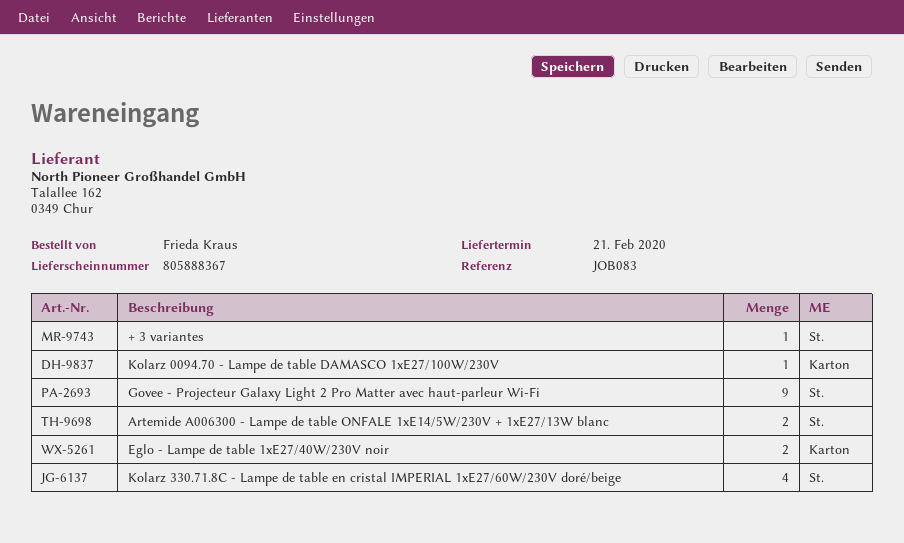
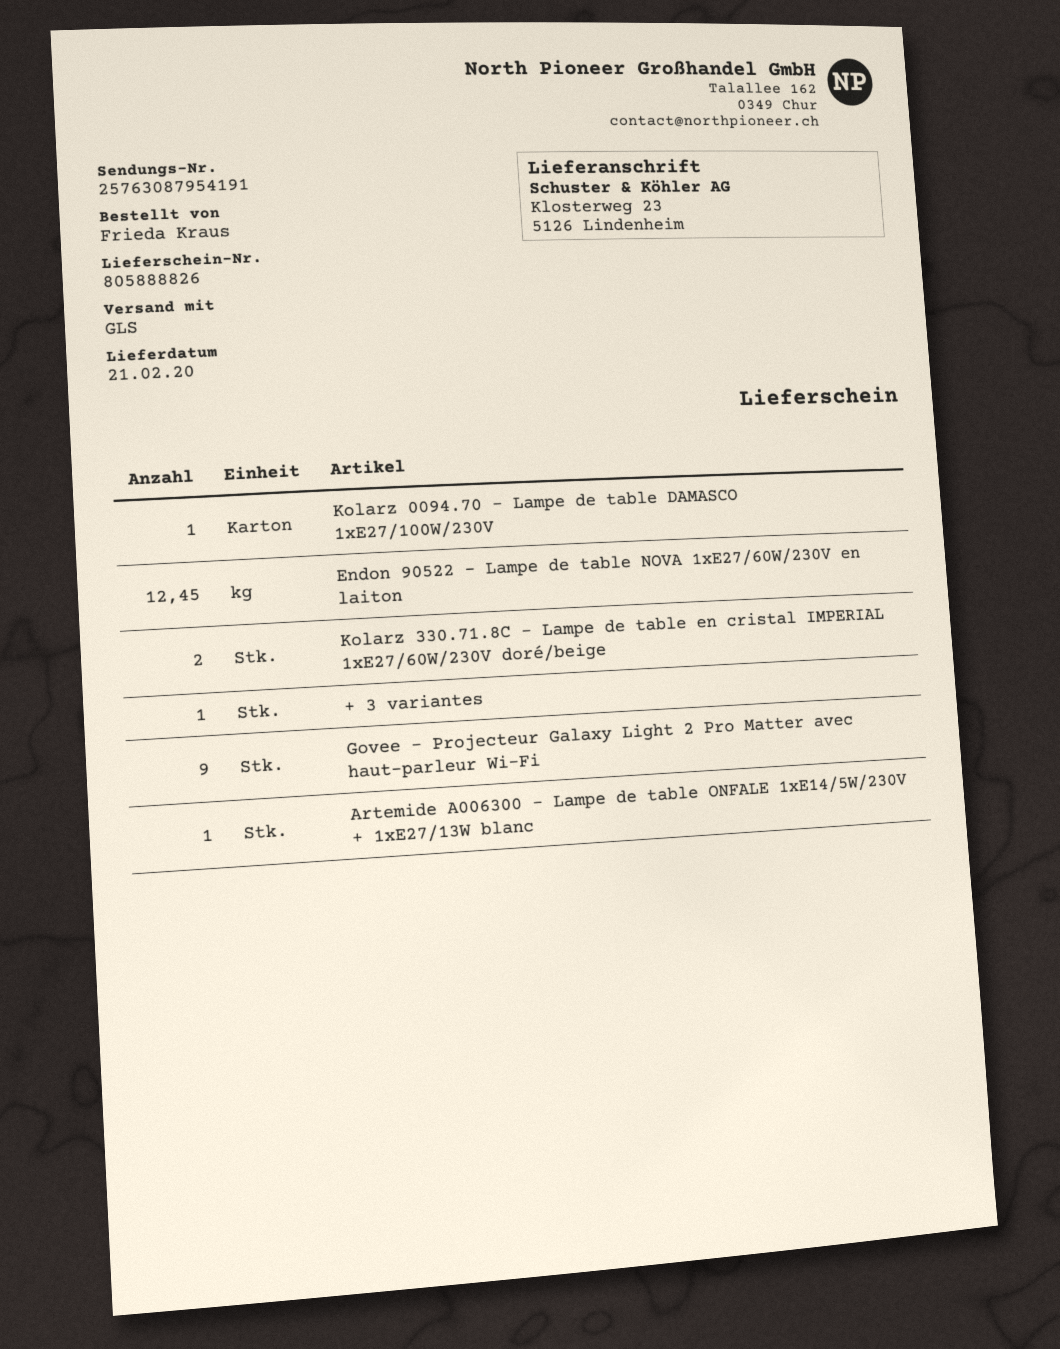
delivery note number: 805888367 -> 805888826
Artemide A006300 - Lampe de table ONFALE 1xE14/5W/230V + 1xE27/13W blanc: 2 -> 1
Eglo - Lampe de table 1xE27/40W/230V noir: 2 -> none
Kolarz 330.71.8C - Lampe de table en cristal IMPERIAL 1xE27/60W/230V doré/beige: 4 -> 2
Endon 90522 - Lampe de table NOVA 1xE27/60W/230V en laiton: none -> 12.45

